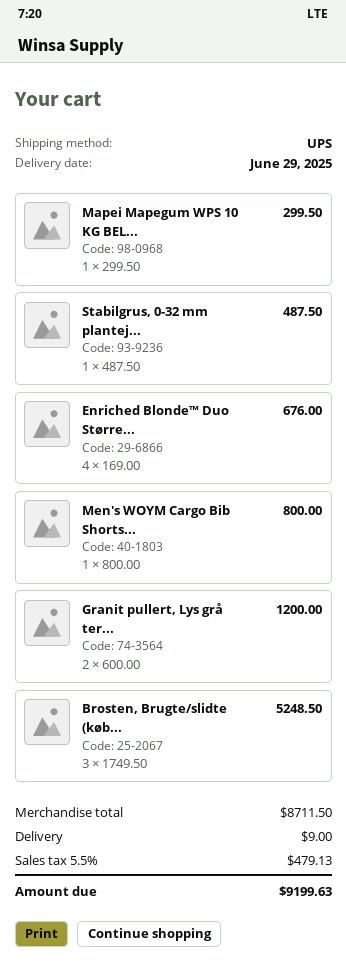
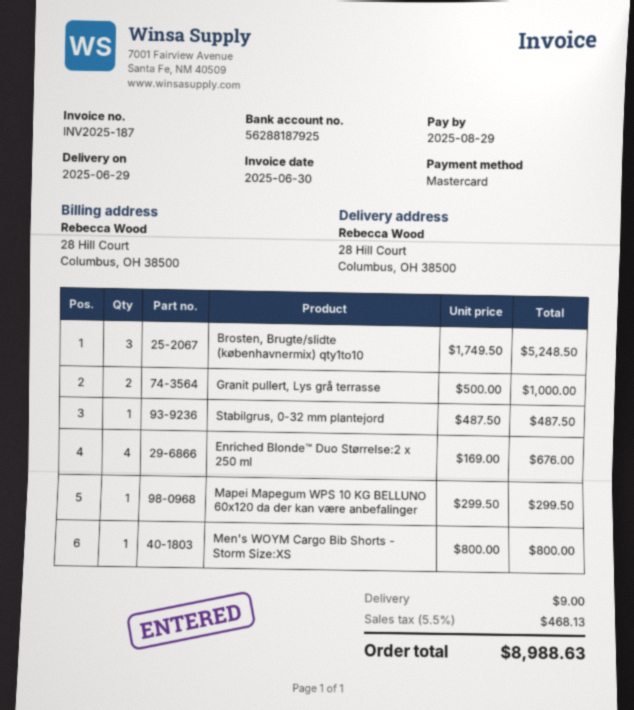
Granit pullert, Lys grå ter...: 2 x 600.00 = 1200.00 -> 2 x 500.00 = 1000.00
tax: 5.5% = 479.13 -> 5.5% = 468.13
total: 9199.63 -> 8988.63

